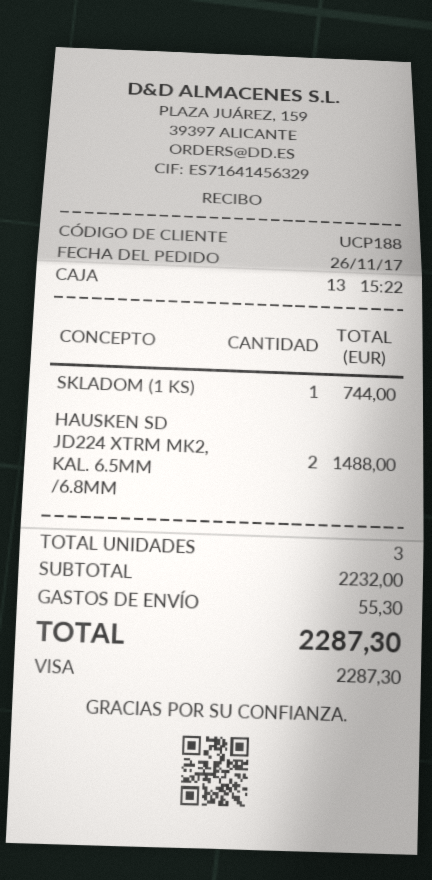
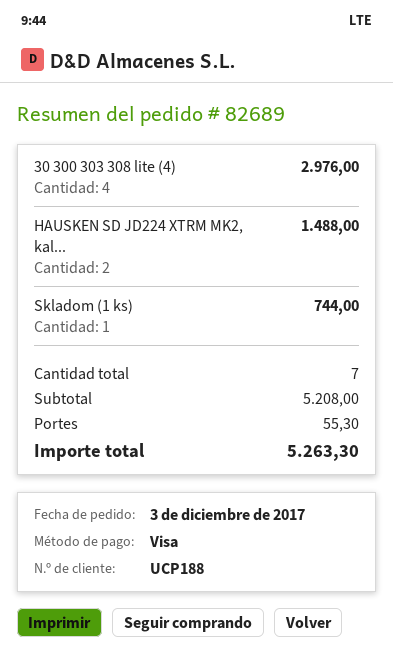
order date: 2017-11-26 -> 2017-12-03
30 300 303 308 lite (4): none -> 4 for 2976.00
total quantity: 3 -> 7
subtotal: 2232.00 -> 5208.00
total: 2287.30 -> 5263.30

